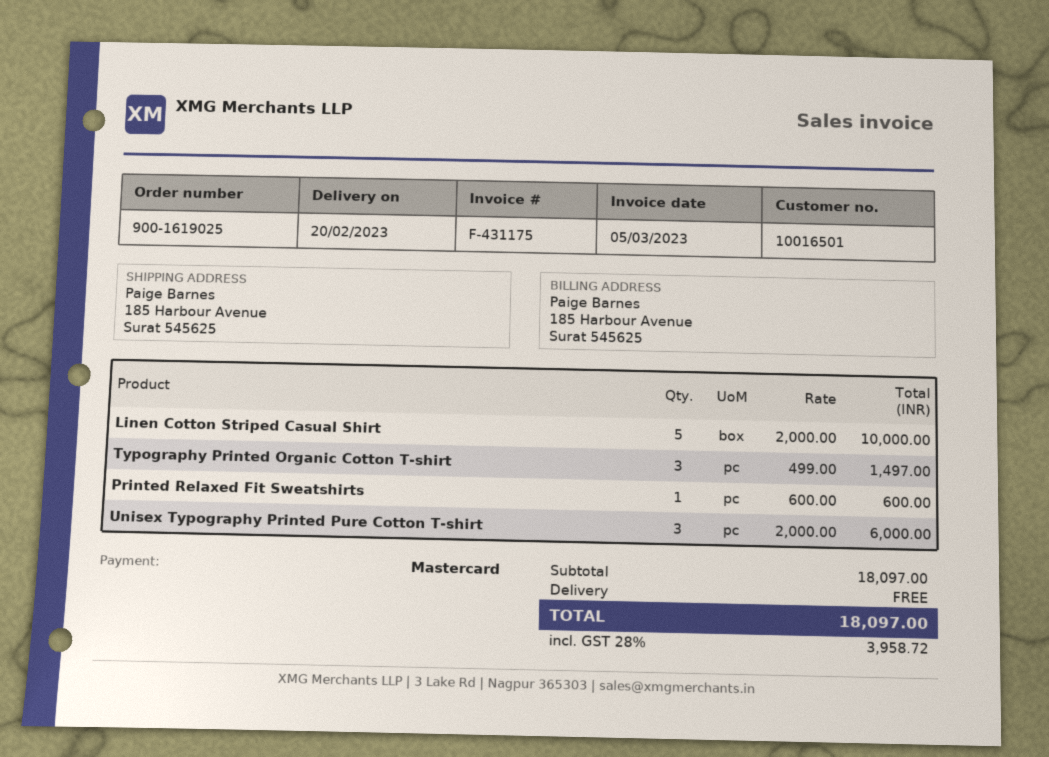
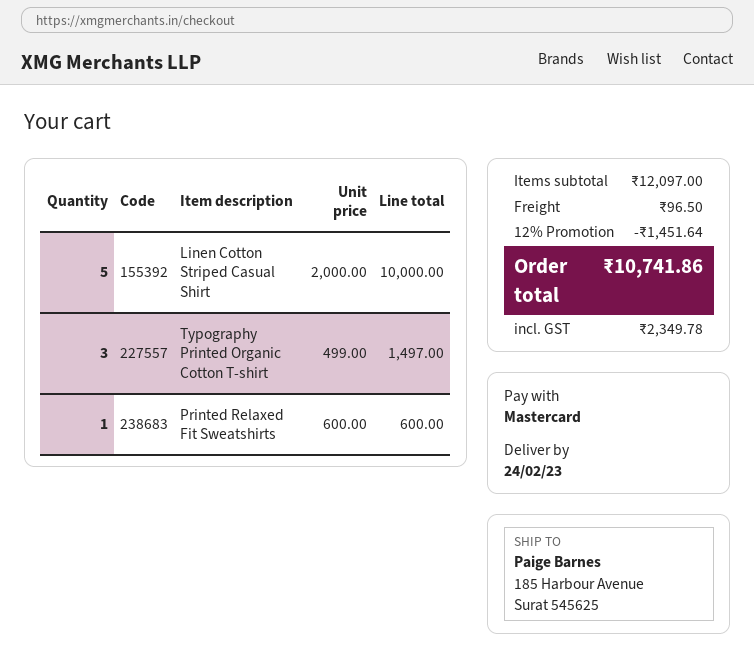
delivery date: 2023-02-20 -> 2023-02-24
Unisex Typography Printed Pure Cotton T-shirt: 3 x 2000.00 = 6000.00 -> none
subtotal: 18097.00 -> 12097.00
discount: none -> 12% = 1451.64
shipping: 0.00 -> 96.50
tax: 3958.72 -> 2349.78
total: 18097.00 -> 10741.86

